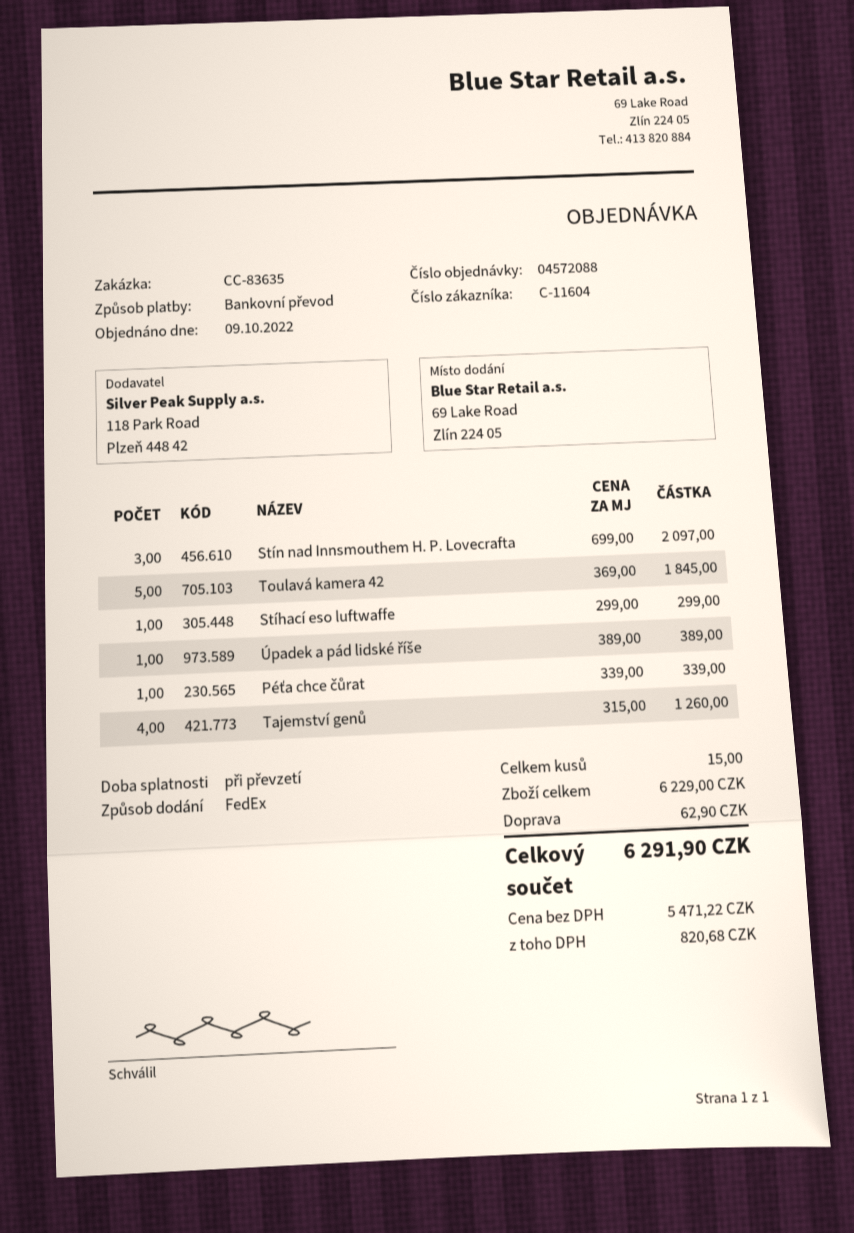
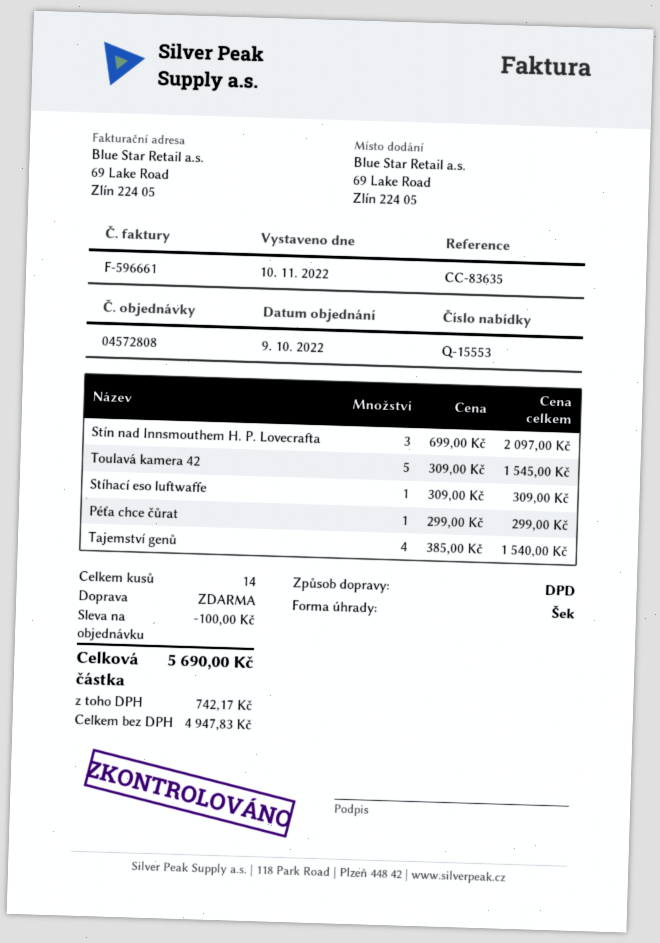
order number: 04572088 -> 04572808
payment method: bank transfer -> cheque
shipping method: FedEx -> DPD
Toulavá kamera 42: 5 x 369.00 = 1845.00 -> 5 x 309.00 = 1545.00
Stíhací eso luftwaffe: 1 x 299.00 = 299.00 -> 1 x 309.00 = 309.00
Úpadek a pád lidské říše: 1 x 389.00 = 389.00 -> none
Péťa chce čůrat: 1 x 339.00 = 339.00 -> 1 x 299.00 = 299.00
Tajemství genů: 4 x 315.00 = 1260.00 -> 4 x 385.00 = 1540.00
total quantity: 15 -> 14
discount: none -> 100.00
shipping: 62.90 -> 0.00
net: 5471.22 -> 4947.83
tax: 820.68 -> 742.17
total: 6291.90 -> 5690.00

